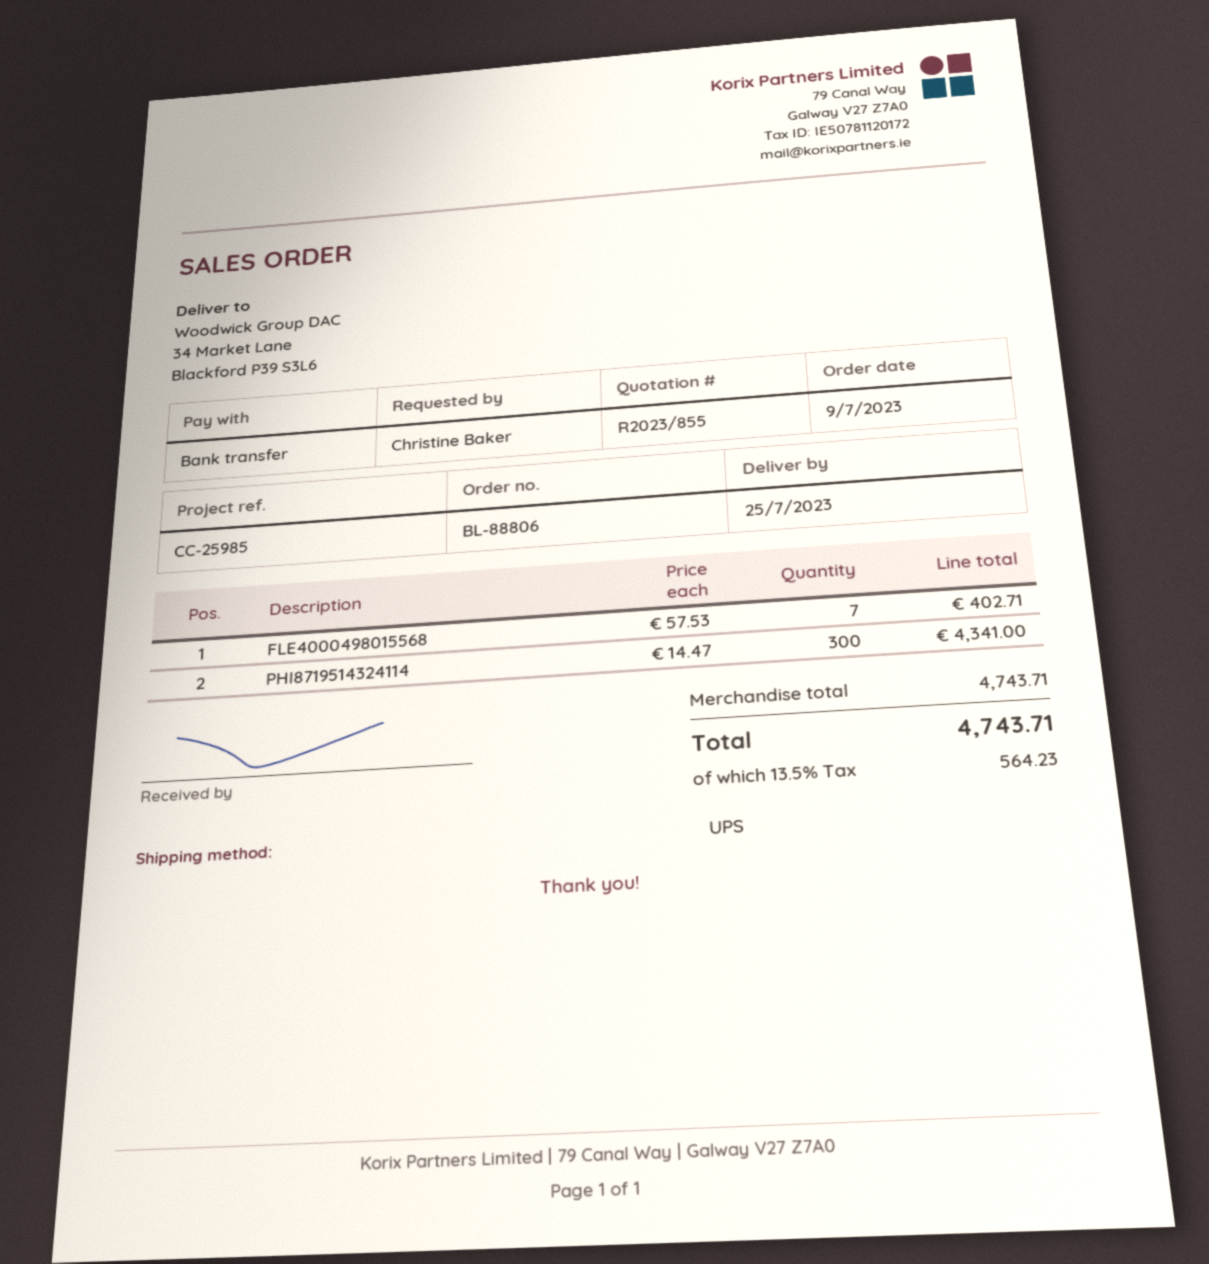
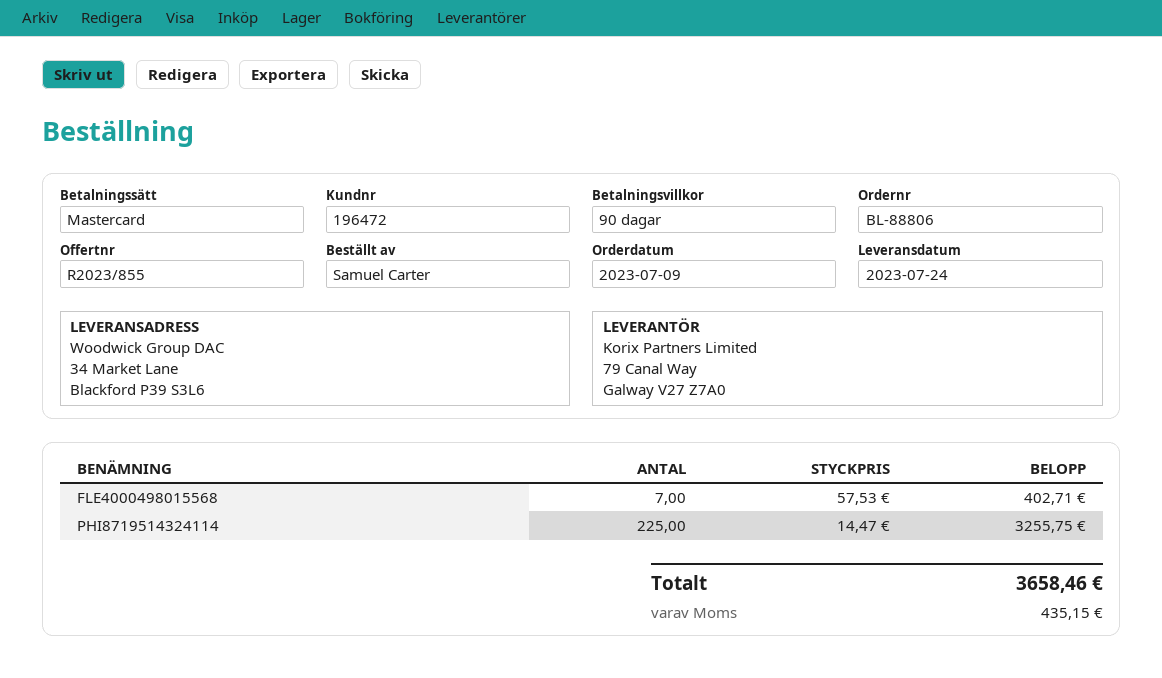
delivery date: 2023-07-25 -> 2023-07-24
ordered by: Christine Baker -> Samuel Carter
payment method: bank transfer -> Mastercard
PHI8719514324114: 300 x 14.47 = 4341.00 -> 225 x 14.47 = 3255.75
tax: 564.23 -> 435.15
total: 4743.71 -> 3658.46

